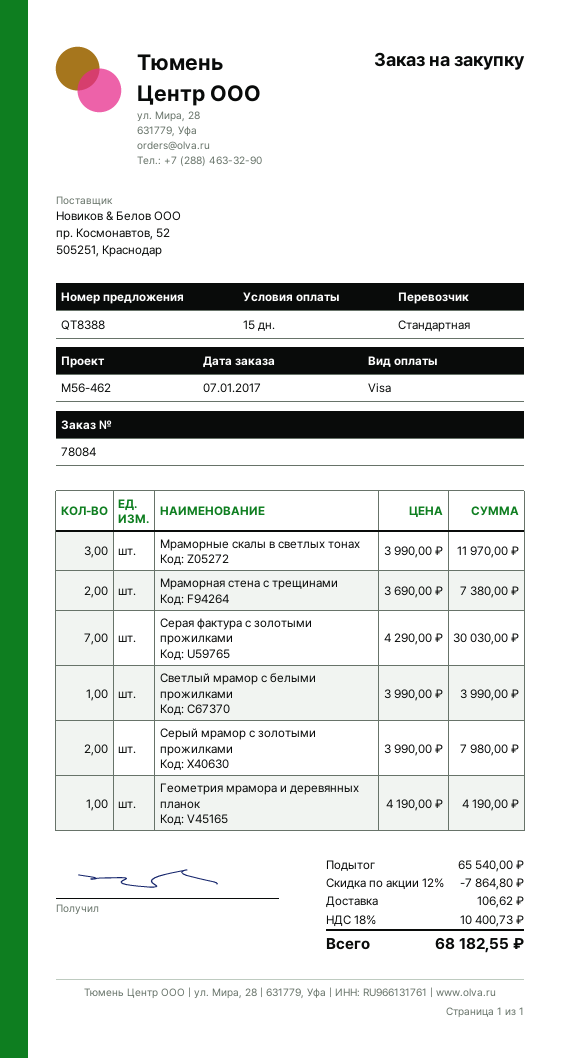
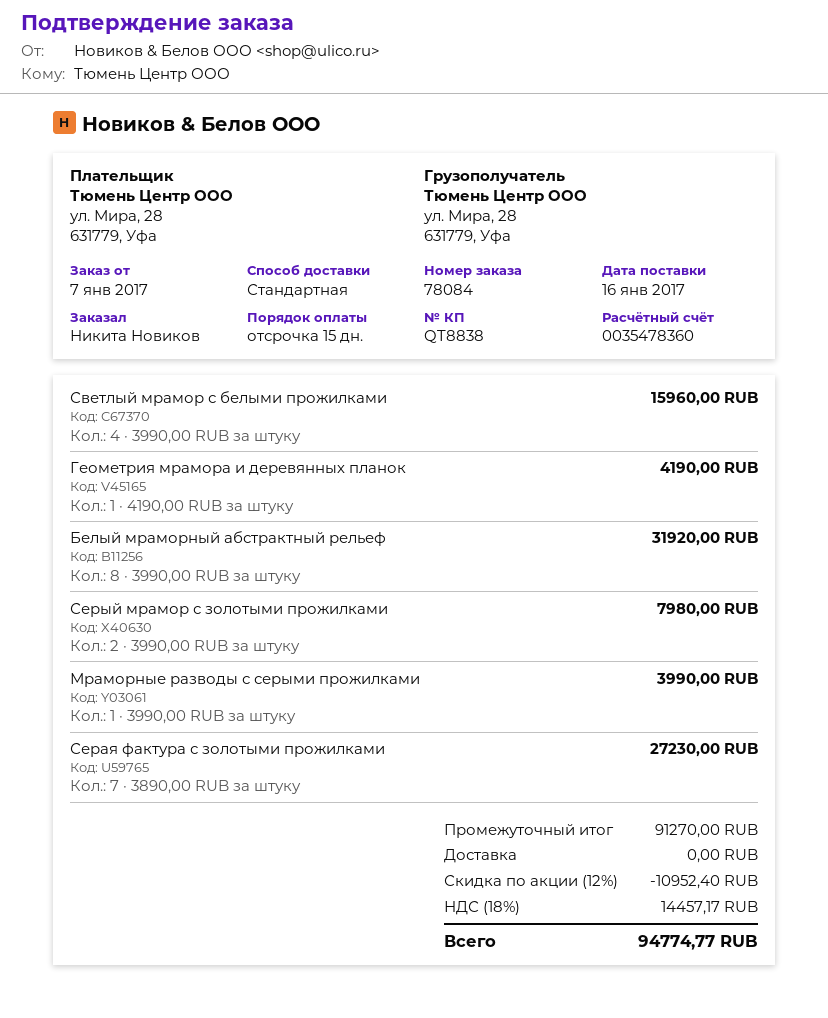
quote number: QT8388 -> QT8838
Мраморные скалы в светлых тонах: 3 x 3990.00 = 11970.00 -> none
Мраморная стена с трещинами: 2 x 3690.00 = 7380.00 -> none
Серая фактура с золотыми прожилками: 7 x 4290.00 = 30030.00 -> 7 x 3890.00 = 27230.00
Светлый мрамор с белыми прожилками: 1 x 3990.00 = 3990.00 -> 4 x 3990.00 = 15960.00
Белый мраморный абстрактный рельеф: none -> 8 x 3990.00 = 31920.00
Мраморные разводы с серыми прожилками: none -> 1 x 3990.00 = 3990.00
subtotal: 65540.00 -> 91270.00
discount: 12% = 7864.80 -> 12% = 10952.40
shipping: 106.62 -> 0.00
tax: 18% = 10400.73 -> 18% = 14457.17
total: 68182.55 -> 94774.77

